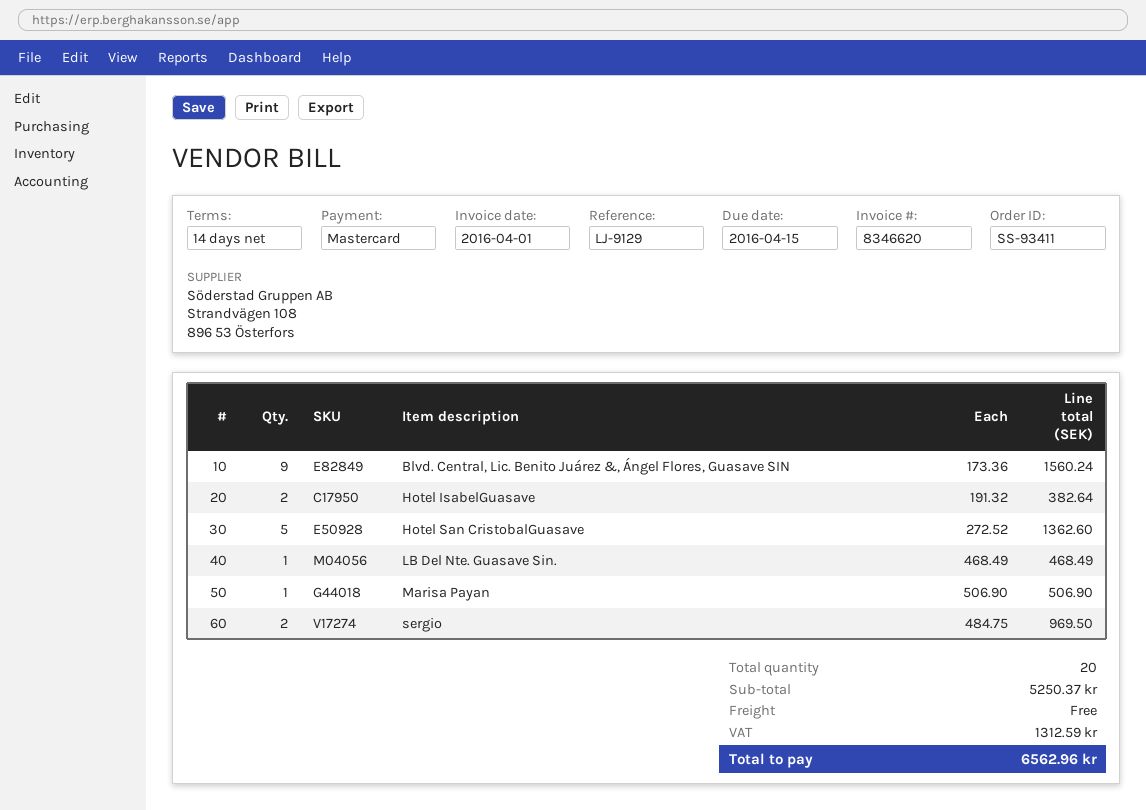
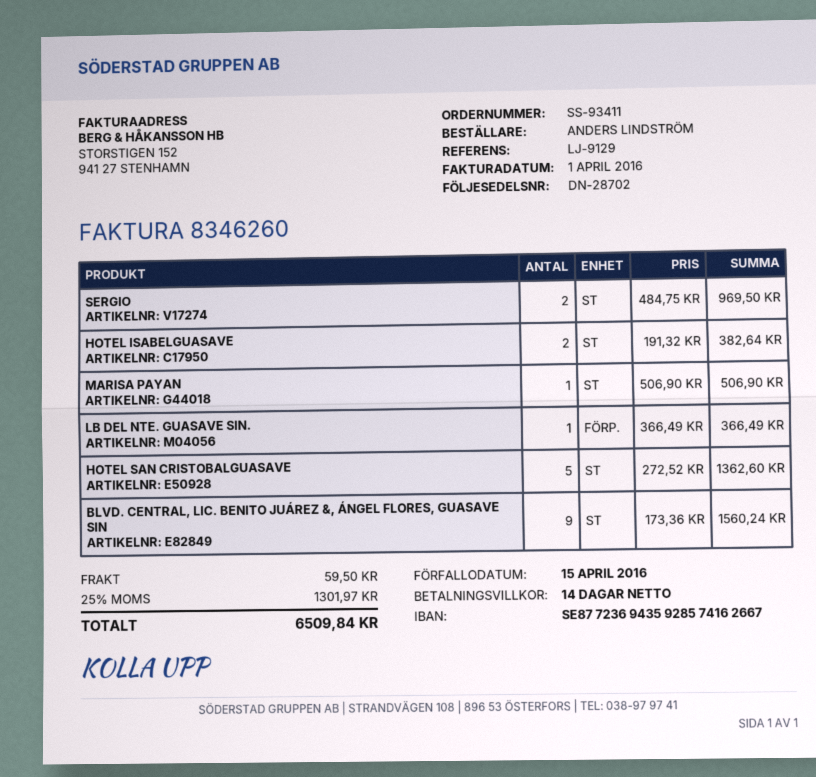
invoice number: 8346620 -> 8346260
LB Del Nte. Guasave Sin.: 1 x 468.49 = 468.49 -> 1 x 366.49 = 366.49
shipping: 0.00 -> 59.50
tax: 1312.59 -> 1301.97
total: 6562.96 -> 6509.84

